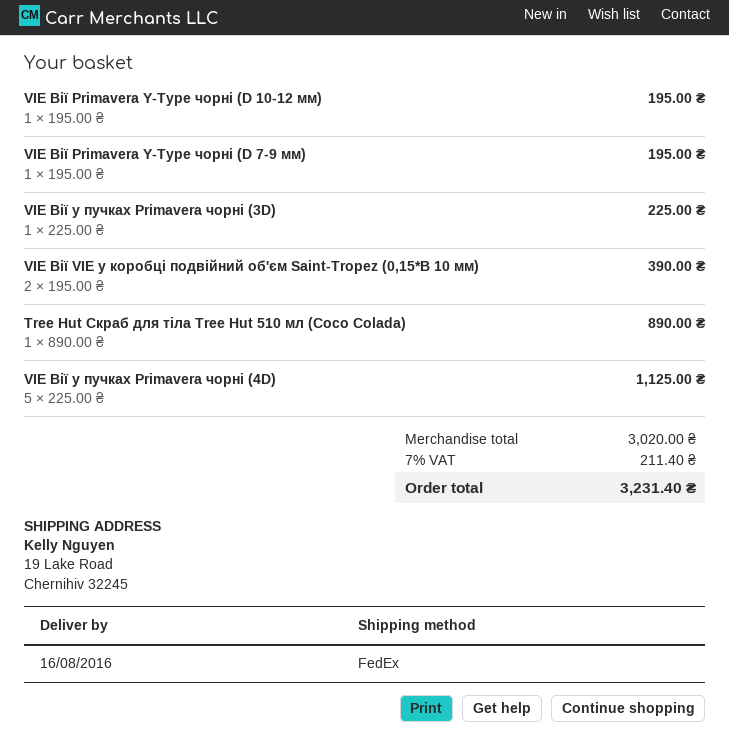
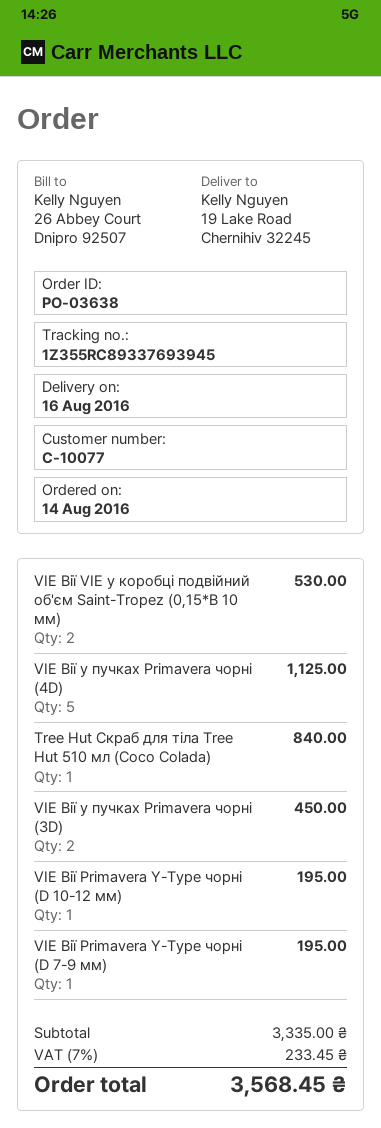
VIE Вії у пучках Primavera чорні (3D): 1 for 225.00 -> 2 for 450.00
VIE Вії VIE у коробці подвійний об'єм Saint-Tropez (0,15*B 10 мм): 2 for 390.00 -> 2 for 530.00
Tree Hut Скраб для тіла Tree Hut 510 мл (Coco Colada): 1 for 890.00 -> 1 for 840.00
subtotal: 3020.00 -> 3335.00
tax: 7% = 211.40 -> 7% = 233.45
total: 3231.40 -> 3568.45

